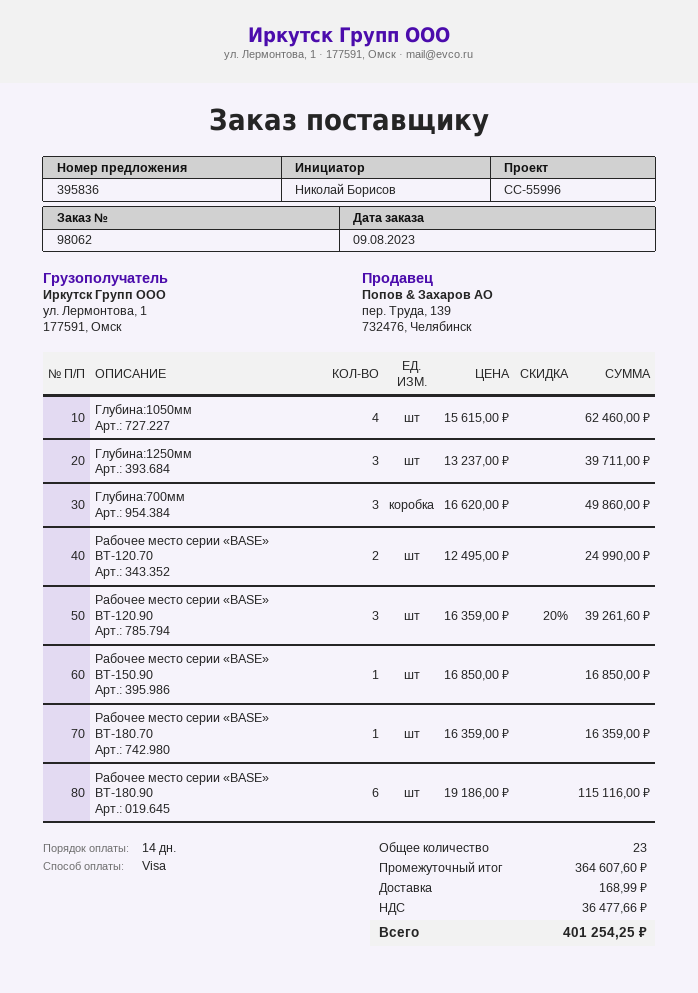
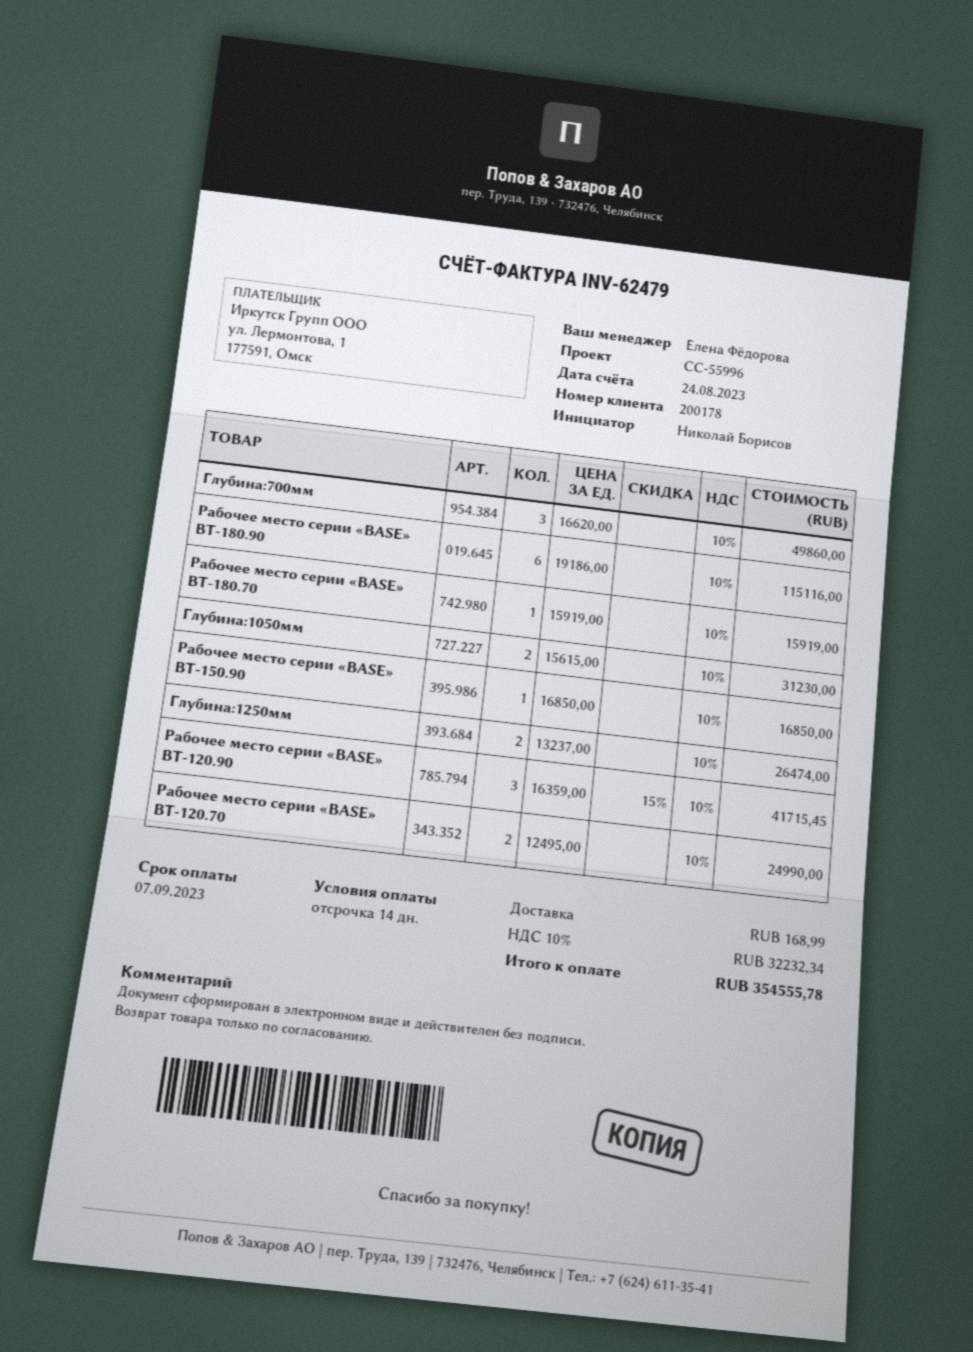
Глубина:1050мм: 4 x 15615.00 = 62460.00 -> 2 x 15615.00 = 31230.00
Глубина:1250мм: 3 x 13237.00 = 39711.00 -> 2 x 13237.00 = 26474.00
Рабочее место серии «BASE» BT-120.90: 3 x 16359.00 - 20% = 39261.60 -> 3 x 16359.00 - 15% = 41715.45
Рабочее место серии «BASE» BT-180.70: 1 x 16359.00 = 16359.00 -> 1 x 15919.00 = 15919.00
tax: 36477.66 -> 32232.34
total: 401254.25 -> 354555.78

